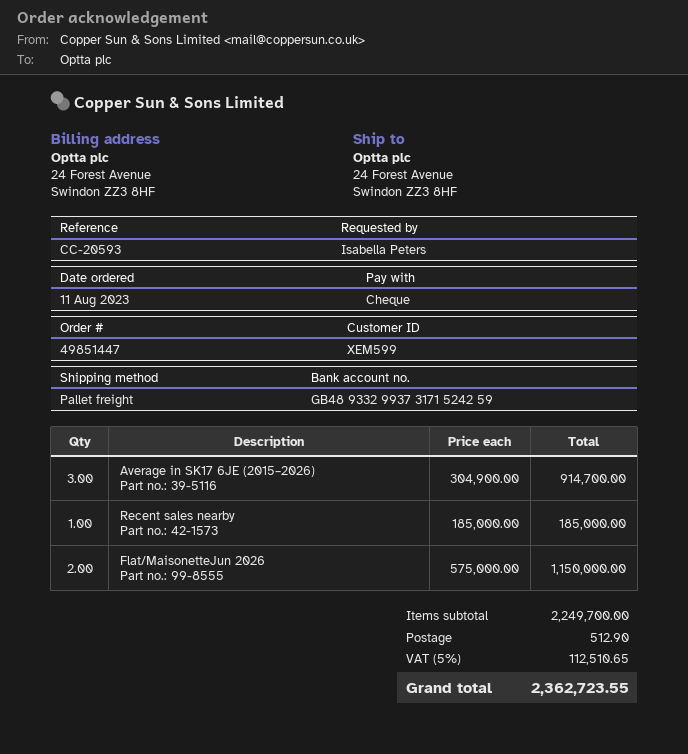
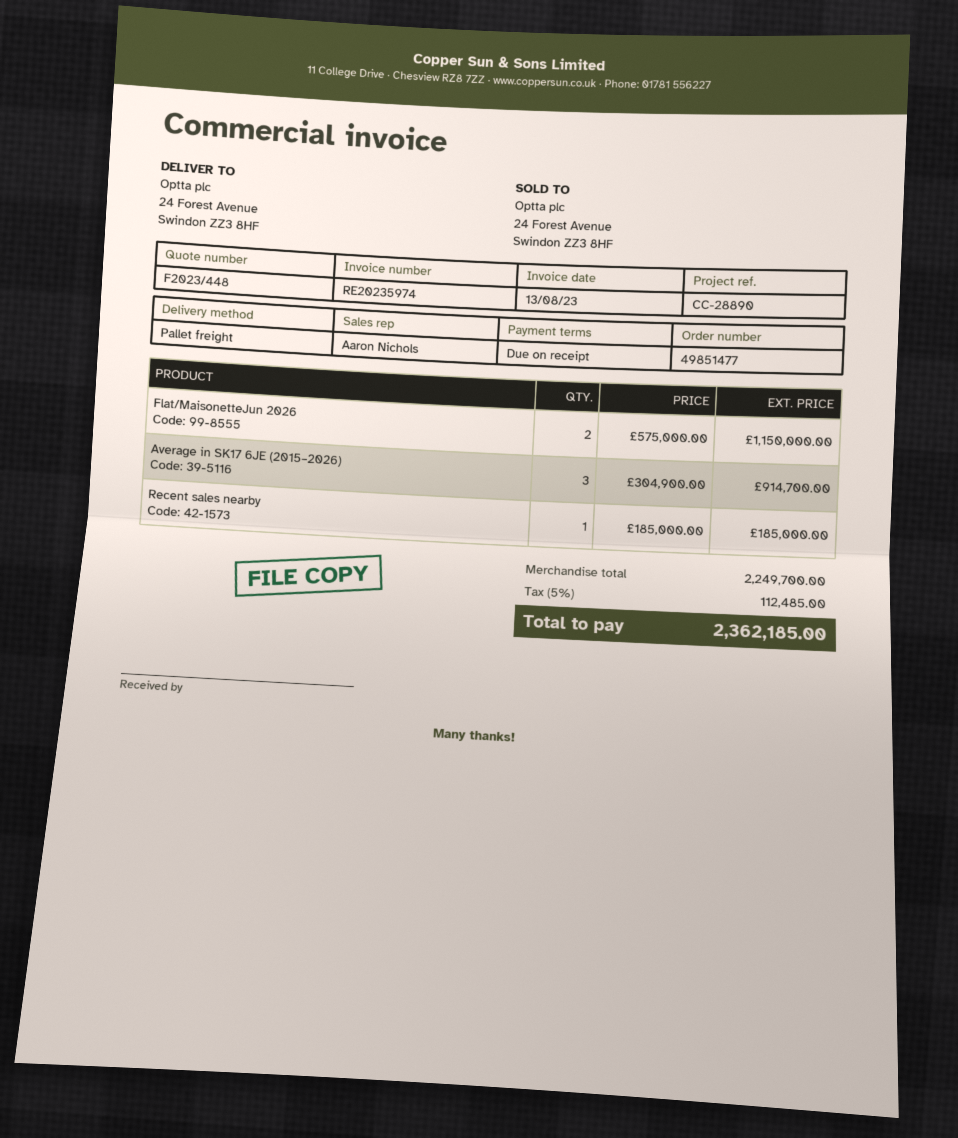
order number: 49851447 -> 49851477
reference: CC-20593 -> CC-28890
shipping: 512.90 -> none
tax: 5% = 112510.65 -> 5% = 112485.00
total: 2362723.55 -> 2362185.00

